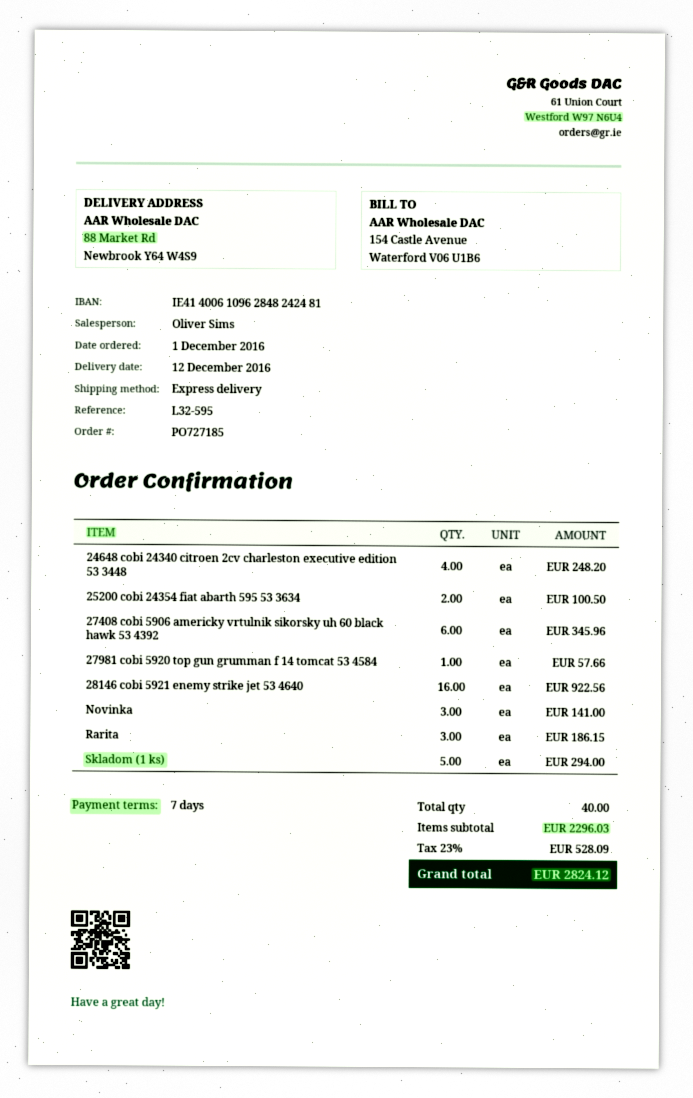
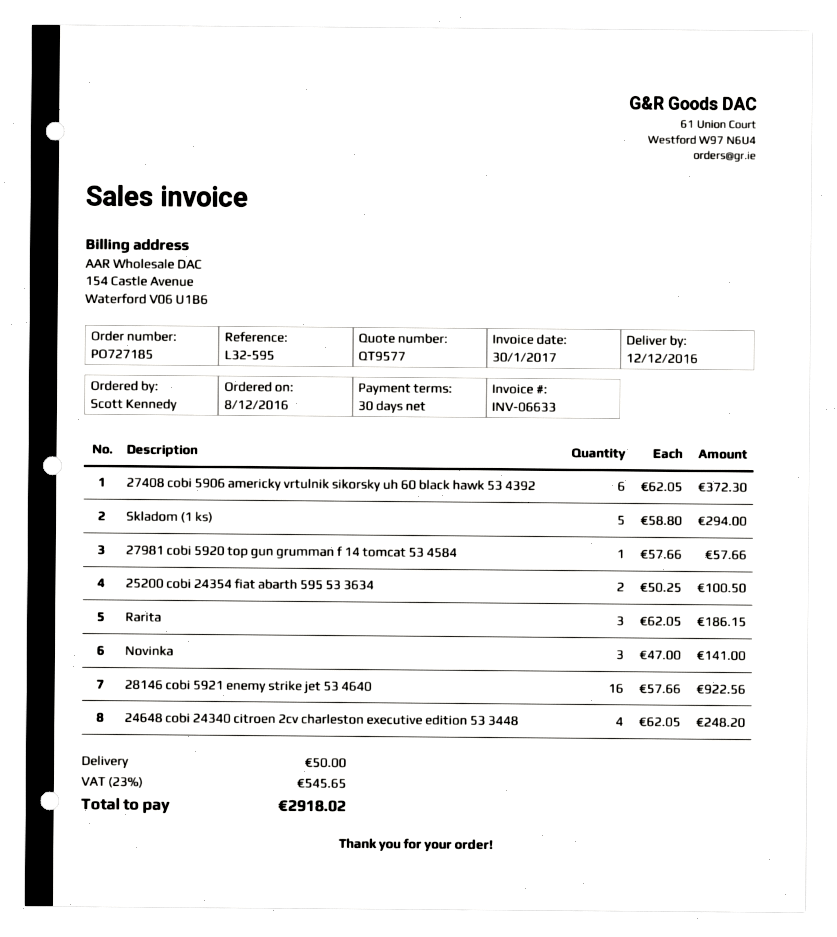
order date: 2016-12-01 -> 2016-12-08
payment terms: 7 days -> 30 days
27408 cobi 5906 americky vrtulnik sikorsky uh 60 black hawk 53 4392: 6 for 345.96 -> 6 for 372.30
shipping: none -> 50.00
tax: 23% = 528.09 -> 23% = 545.65
total: 2824.12 -> 2918.02

